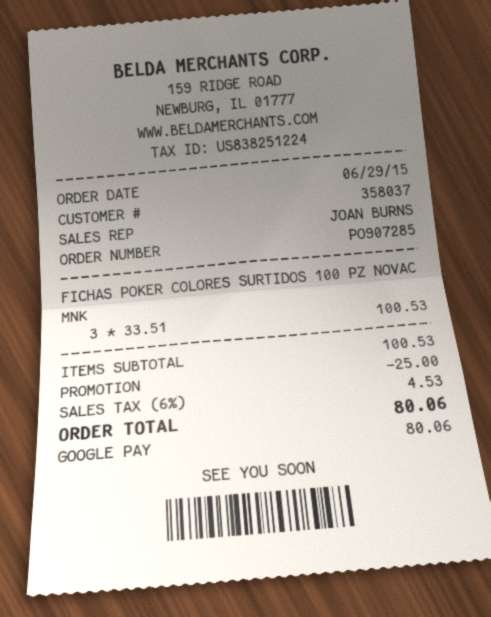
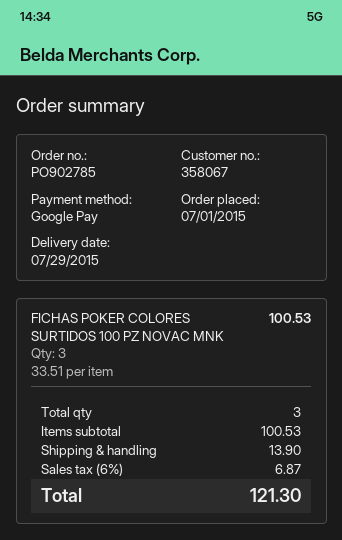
order number: PO907285 -> PO902785
order date: 2015-06-29 -> 2015-07-01
customer number: 358037 -> 358067
discount: 25.00 -> none
shipping: none -> 13.90
tax: 6% = 4.53 -> 6% = 6.87
total: 80.06 -> 121.30

